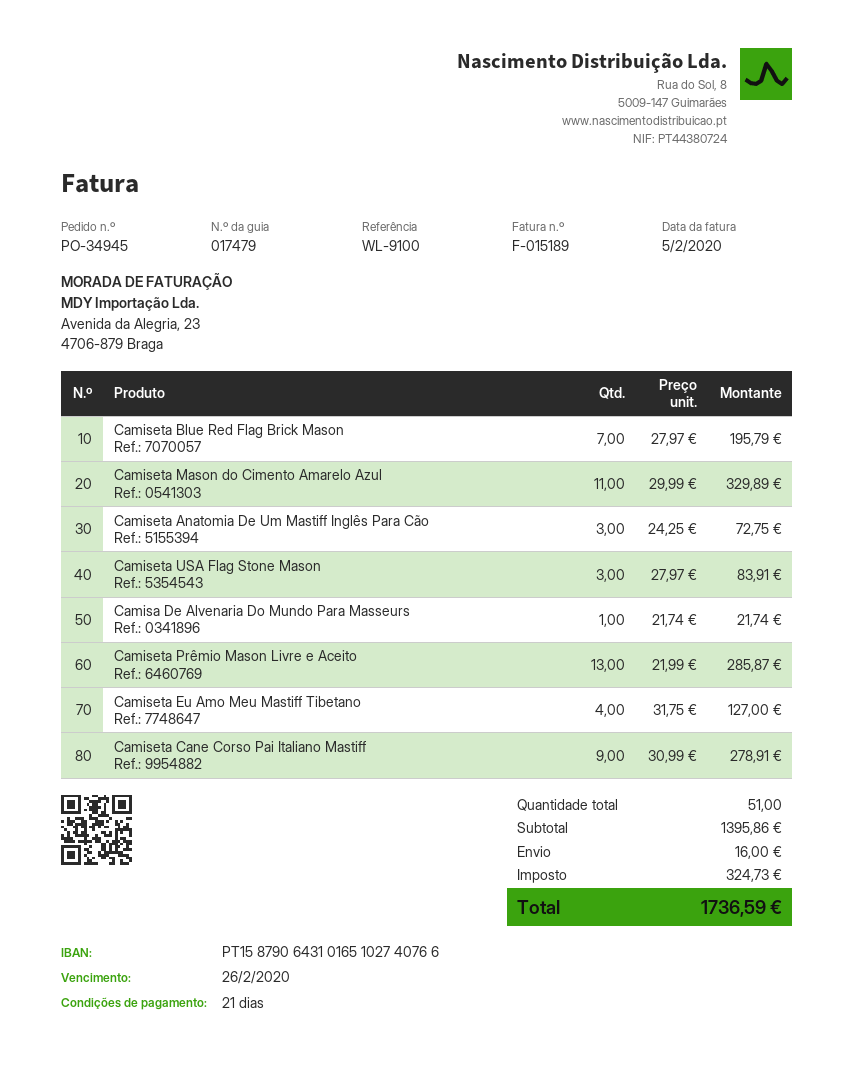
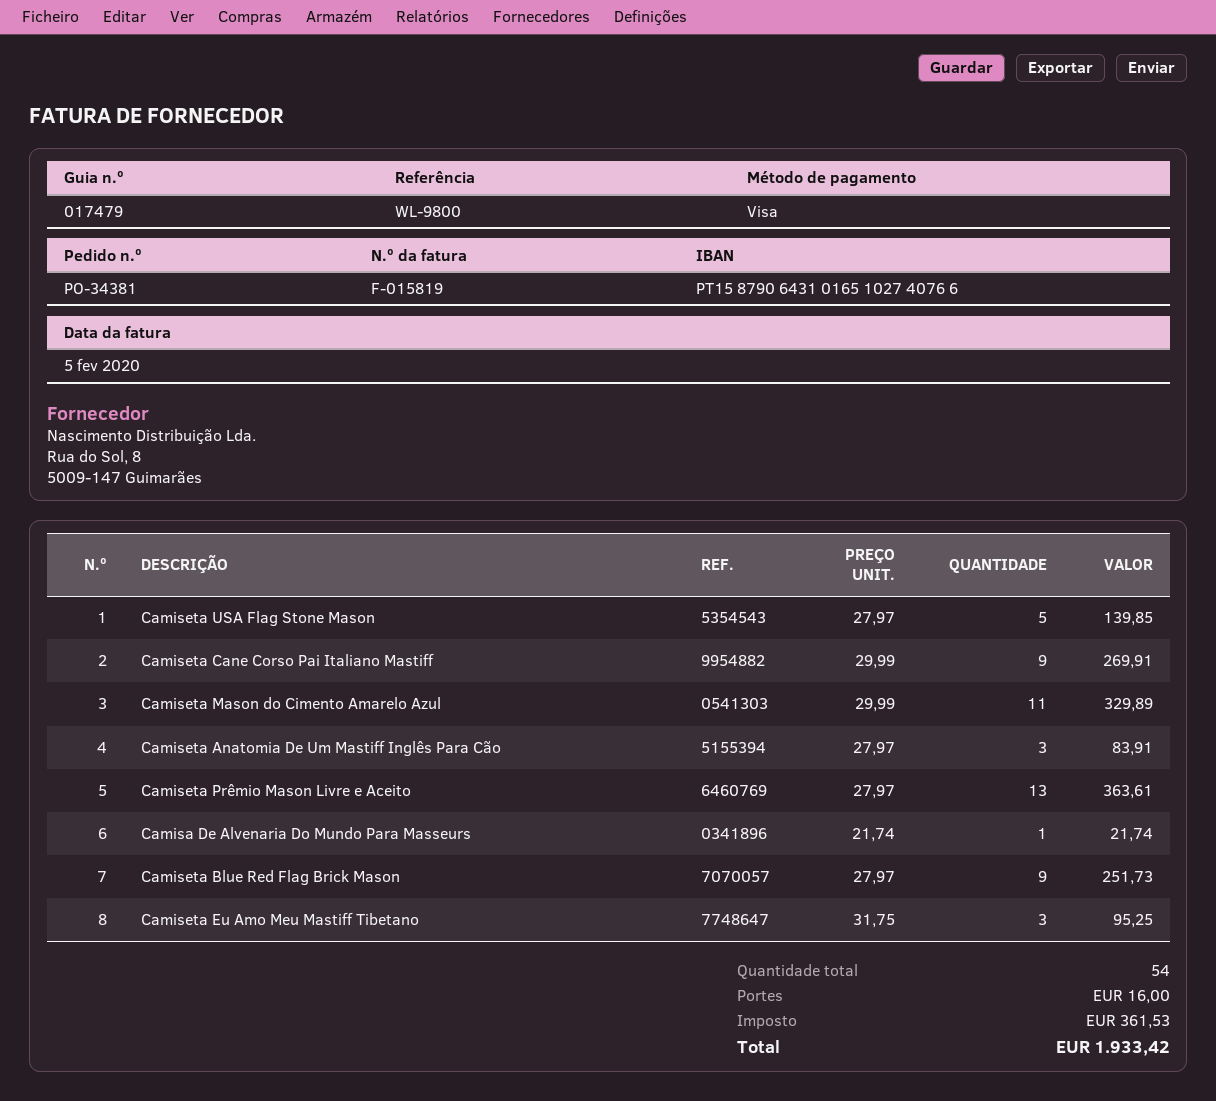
order number: PO-34945 -> PO-34381
invoice number: F-015189 -> F-015819
reference: WL-9100 -> WL-9800
Camiseta Blue Red Flag Brick Mason: 7 x 27.97 = 195.79 -> 9 x 27.97 = 251.73
Camiseta Anatomia De Um Mastiff Inglês Para Cão: 3 x 24.25 = 72.75 -> 3 x 27.97 = 83.91
Camiseta USA Flag Stone Mason: 3 x 27.97 = 83.91 -> 5 x 27.97 = 139.85
Camiseta Prêmio Mason Livre e Aceito: 13 x 21.99 = 285.87 -> 13 x 27.97 = 363.61
Camiseta Eu Amo Meu Mastiff Tibetano: 4 x 31.75 = 127.00 -> 3 x 31.75 = 95.25
Camiseta Cane Corso Pai Italiano Mastiff: 9 x 30.99 = 278.91 -> 9 x 29.99 = 269.91
total quantity: 51 -> 54
tax: 324.73 -> 361.53
total: 1736.59 -> 1933.42

